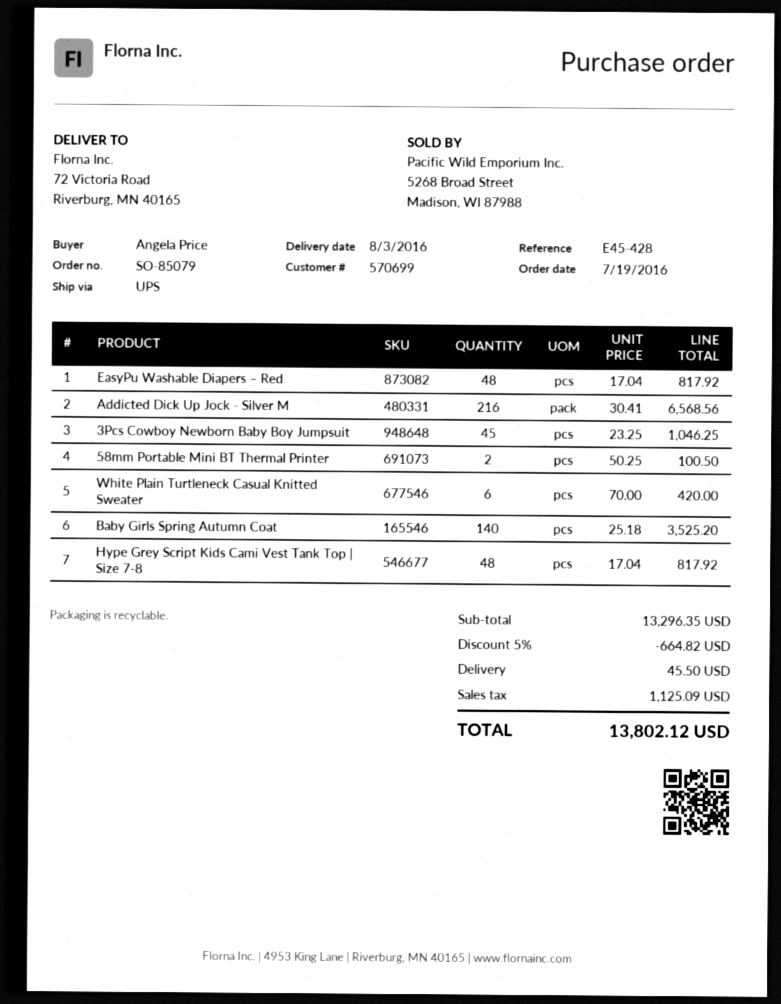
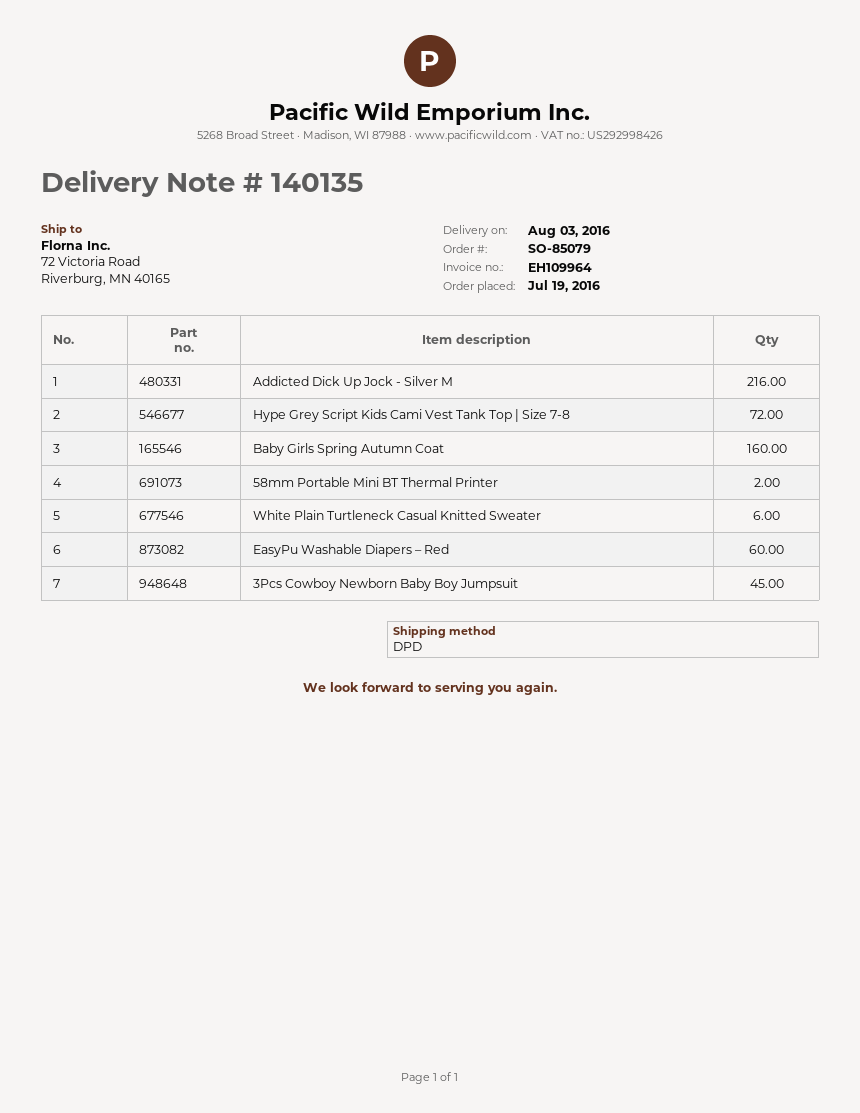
shipping method: UPS -> DPD
EasyPu Washable Diapers – Red: 48 -> 60
Baby Girls Spring Autumn Coat: 140 -> 160
Hype Grey Script Kids Cami Vest Tank Top | Size 7-8: 48 -> 72

